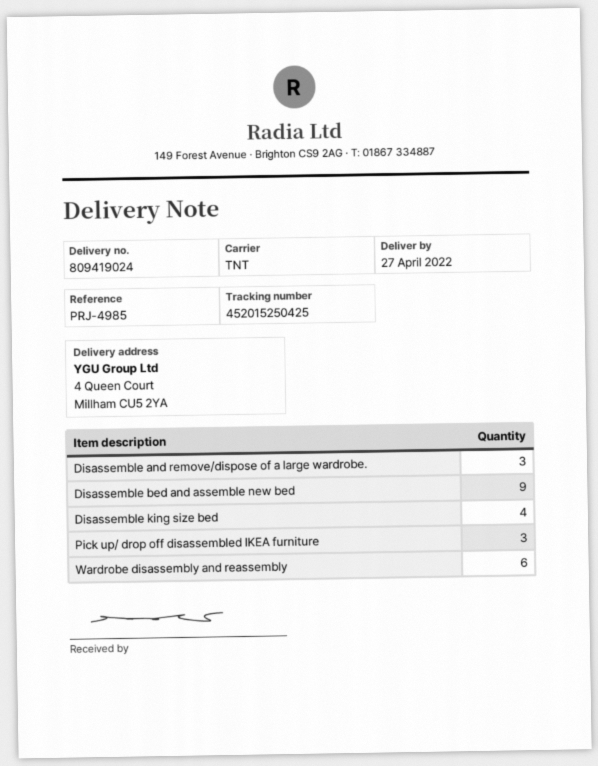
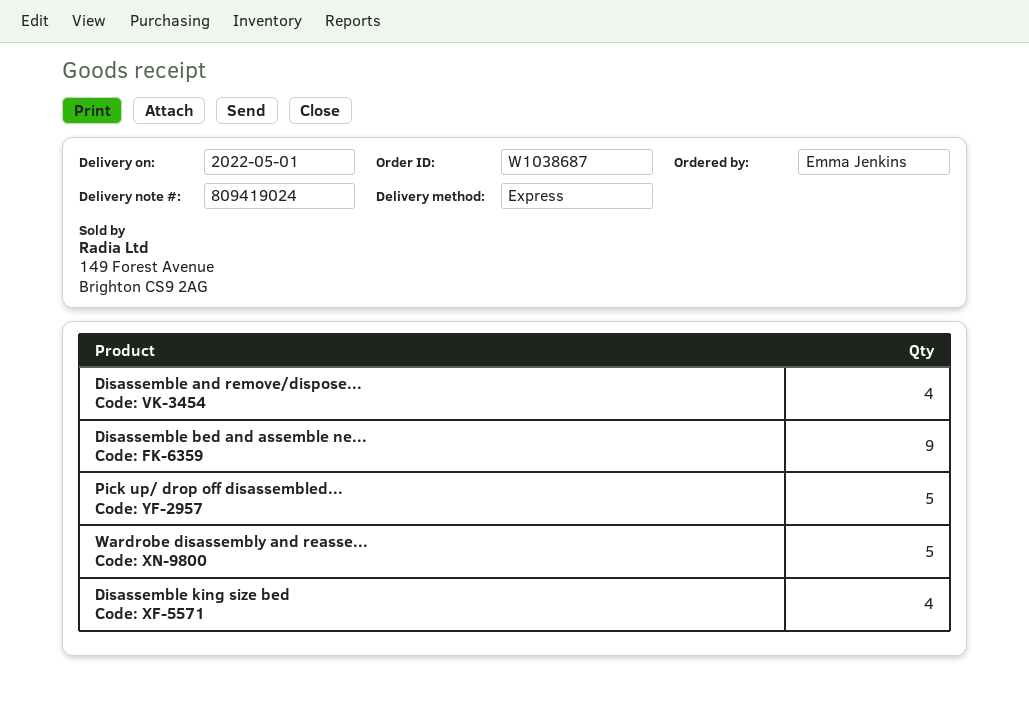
delivery date: 2022-04-27 -> 2022-05-01
shipping method: TNT -> express
Disassemble and remove/dispose of a large wardrobe.: 3 -> 4
Pick up/ drop off disassembled IKEA furniture: 3 -> 5
Wardrobe disassembly and reassembly: 6 -> 5

